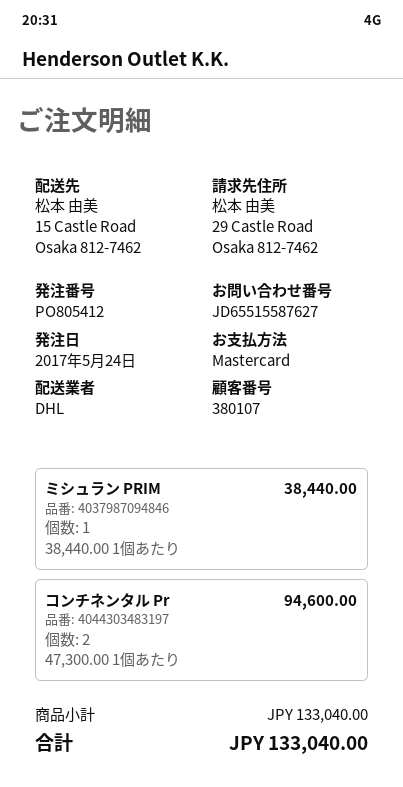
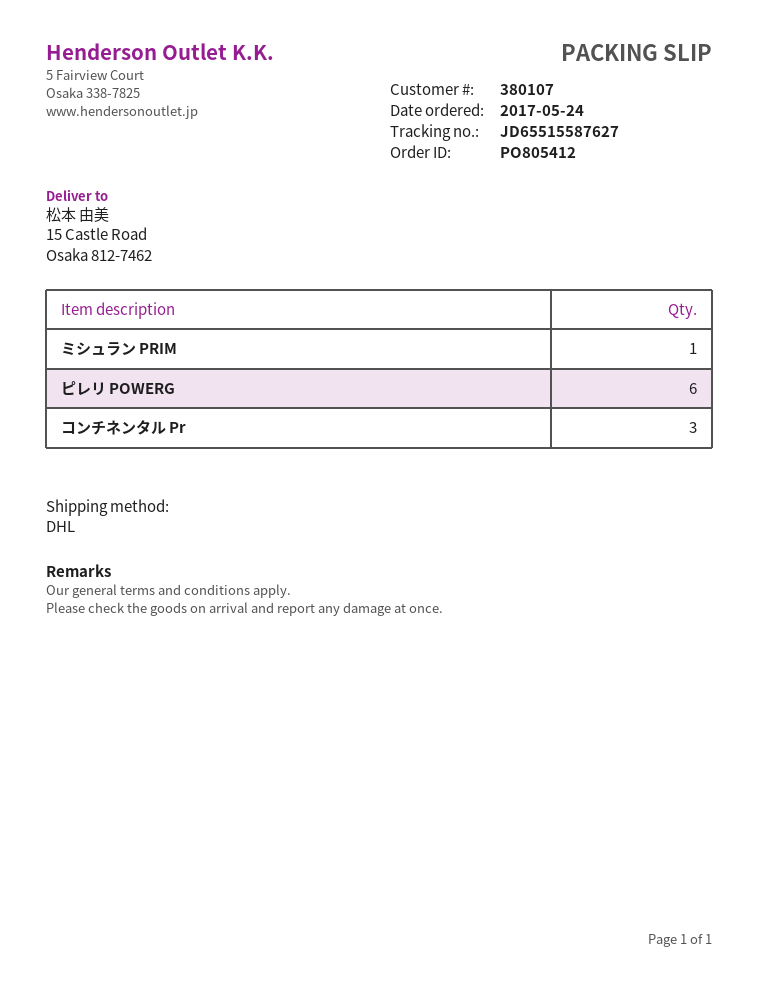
コンチネンタル Pr: 2 -> 3
ピレリ POWERG: none -> 6

